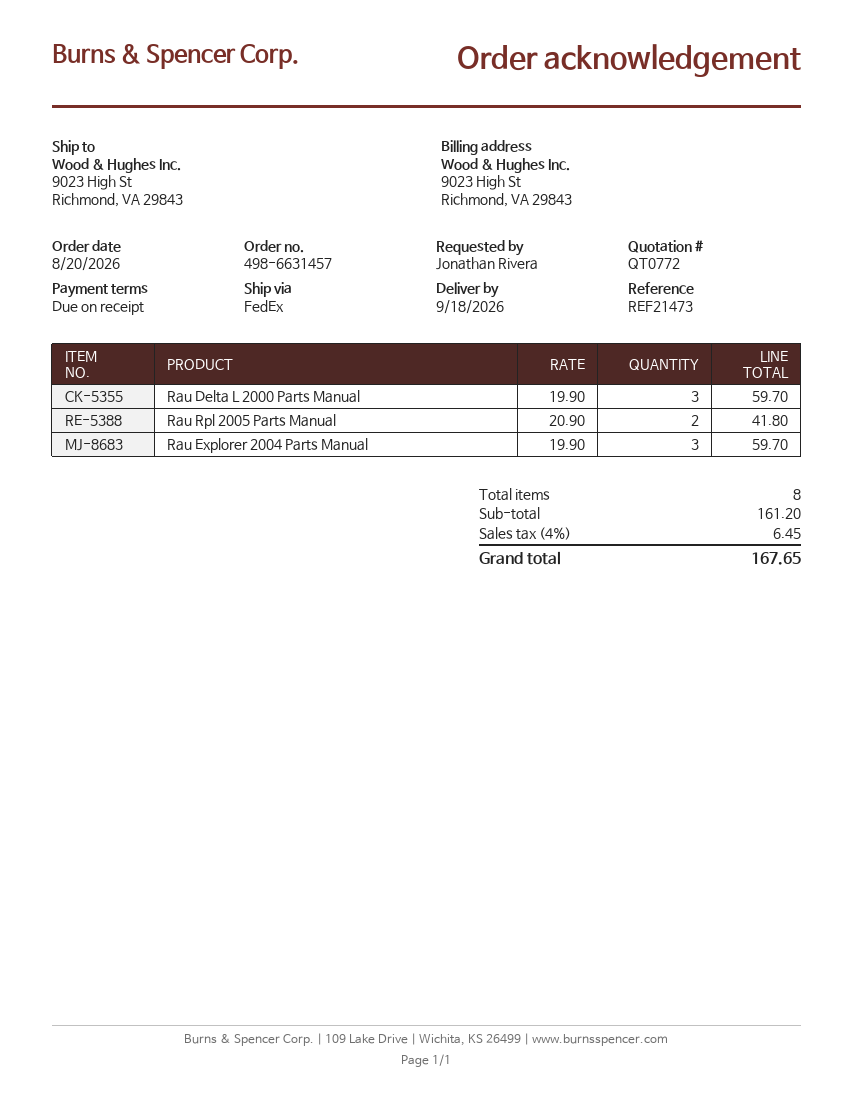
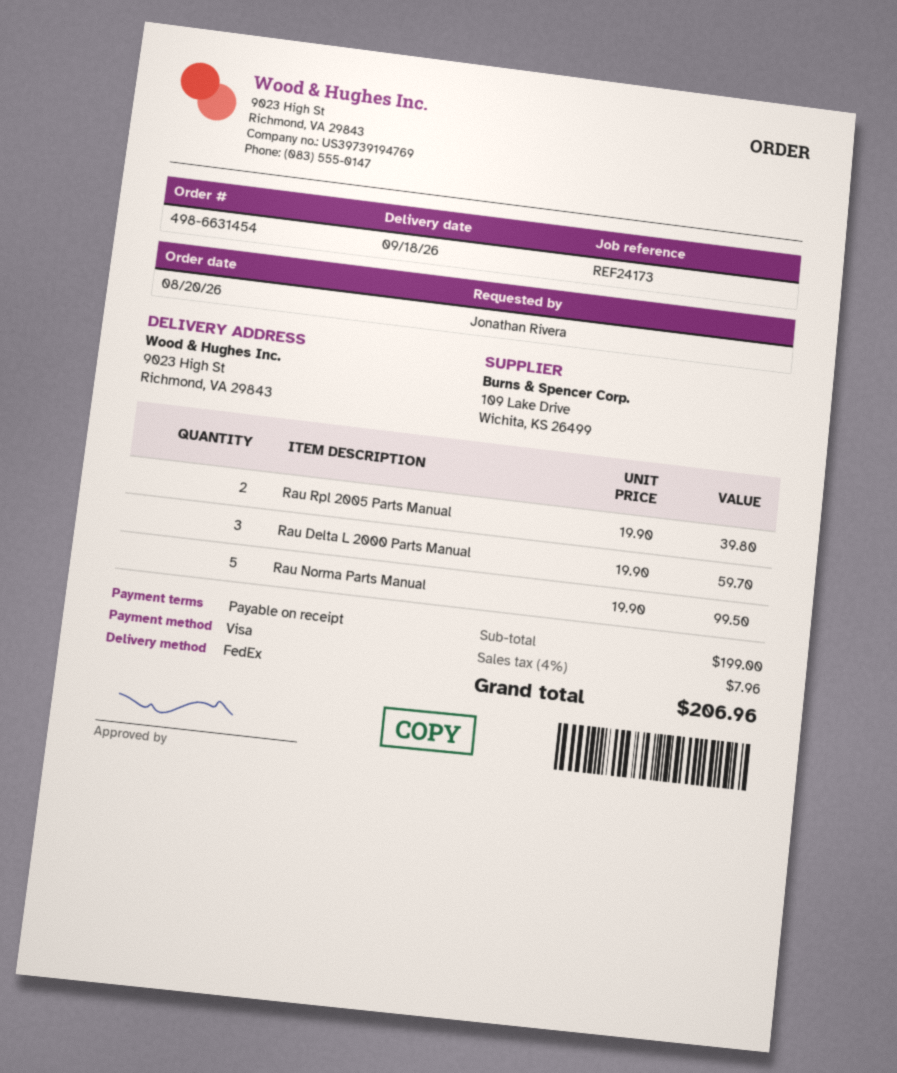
order number: 498-6631457 -> 498-6631454
reference: REF21473 -> REF24173
Rau Rpl 2005 Parts Manual: 2 x 20.90 = 41.80 -> 2 x 19.90 = 39.80
Rau Explorer 2004 Parts Manual: 3 x 19.90 = 59.70 -> none
Rau Norma Parts Manual: none -> 5 x 19.90 = 99.50
subtotal: 161.20 -> 199.00
tax: 4% = 6.45 -> 4% = 7.96
total: 167.65 -> 206.96

